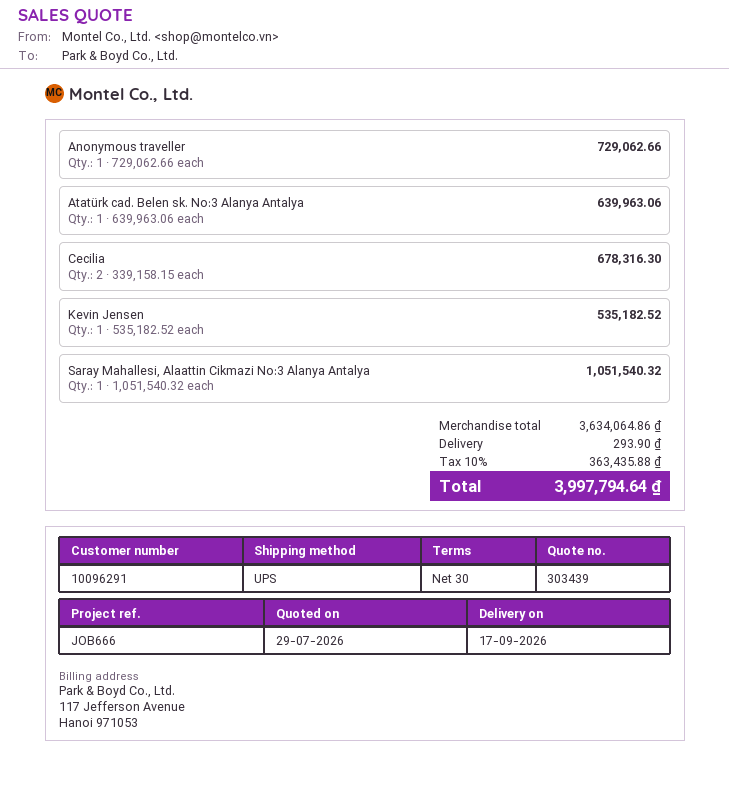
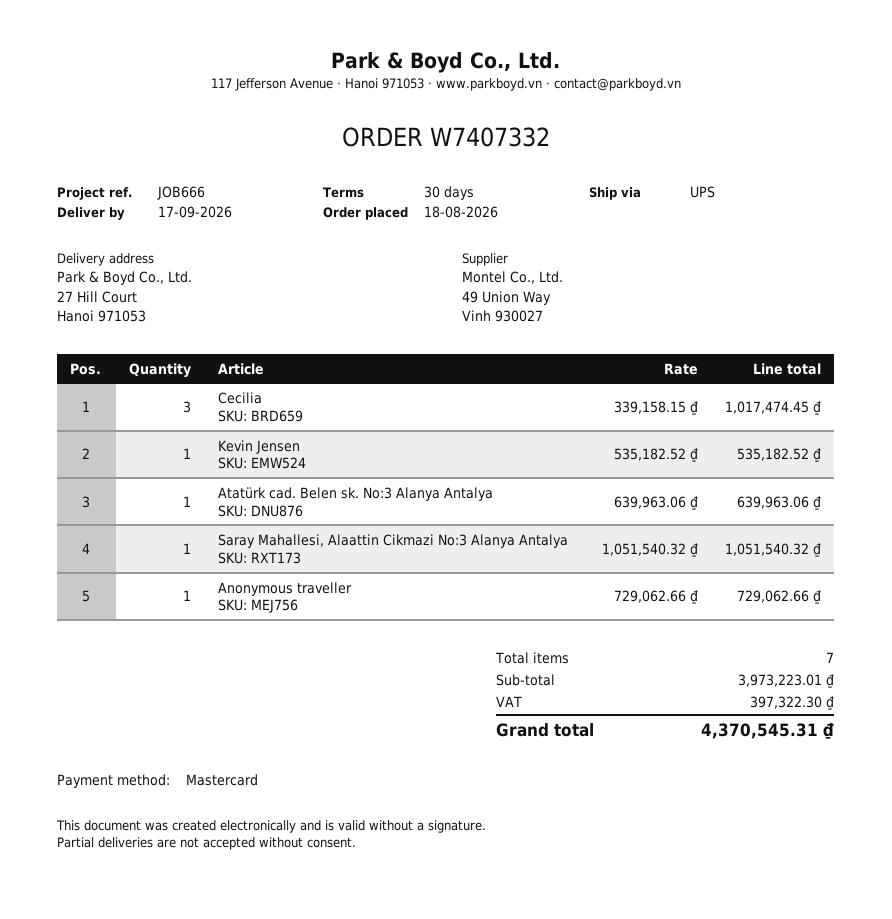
Cecilia: 2 x 339158.15 = 678316.30 -> 3 x 339158.15 = 1017474.45
subtotal: 3634064.86 -> 3973223.01
shipping: 293.90 -> none
tax: 363435.88 -> 397322.30
total: 3997794.64 -> 4370545.31

